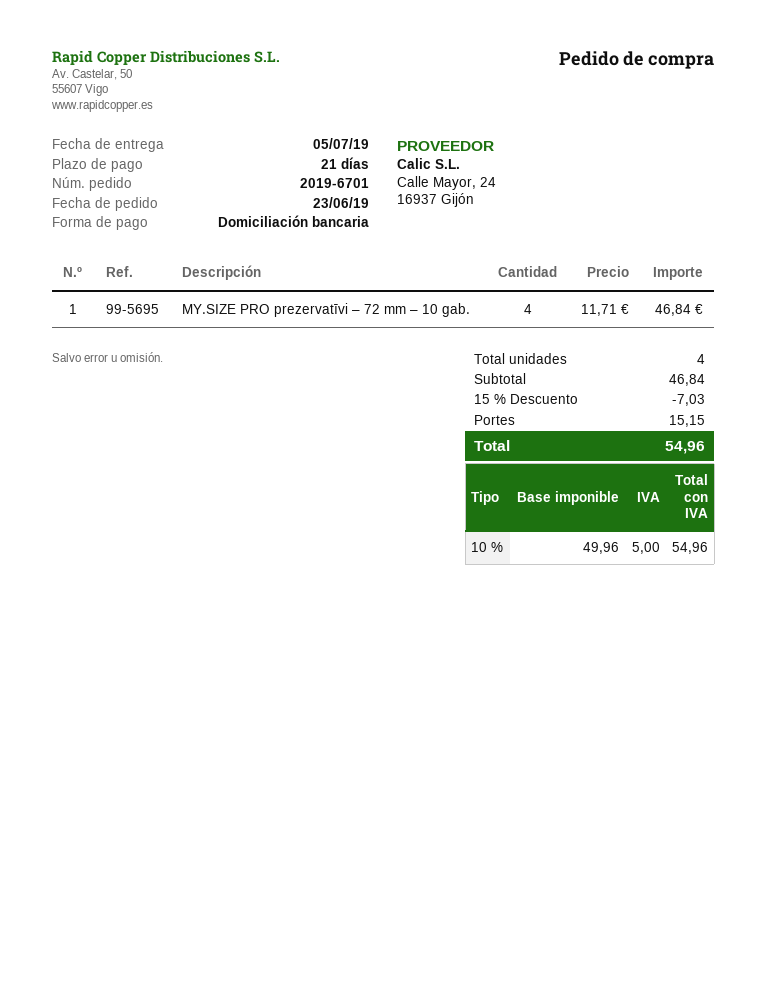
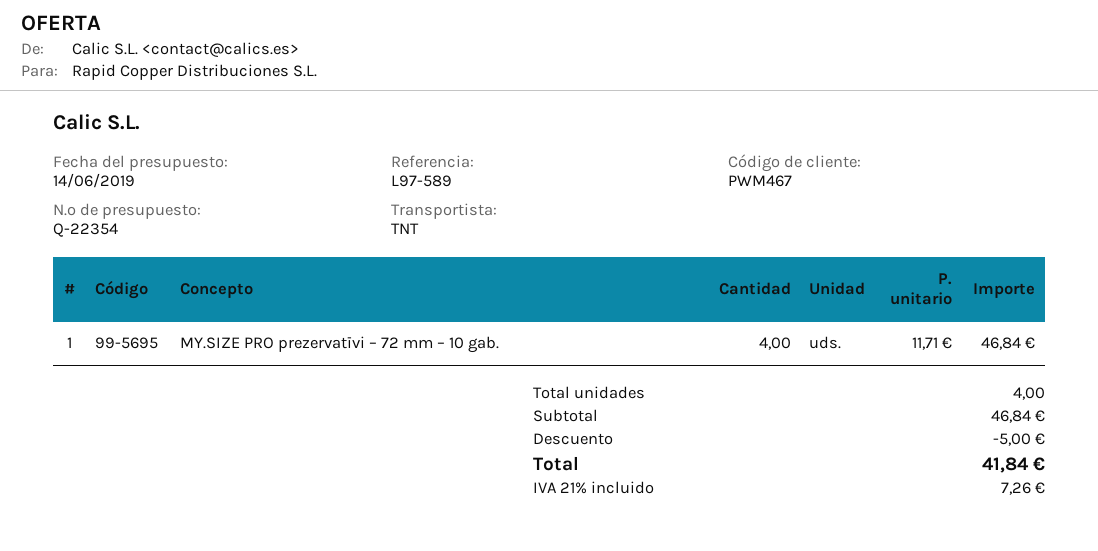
discount: 7.03 -> 5.00
shipping: 15.15 -> none
tax: 10% = 5.00 -> 21% = 7.26
total: 54.96 -> 41.84

